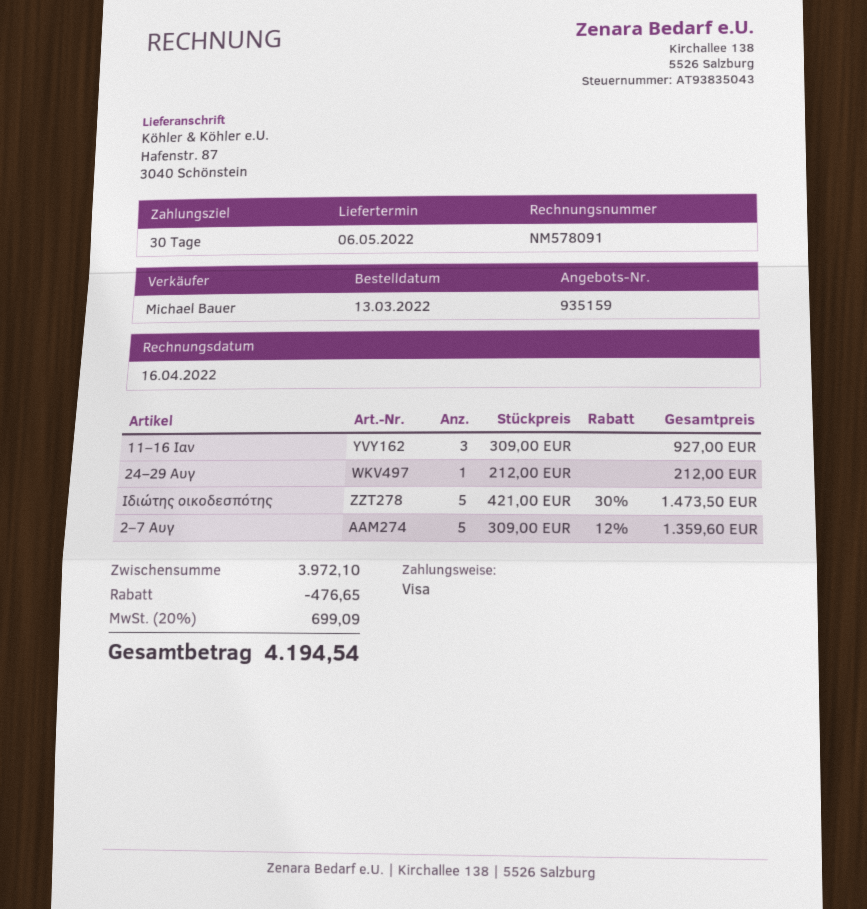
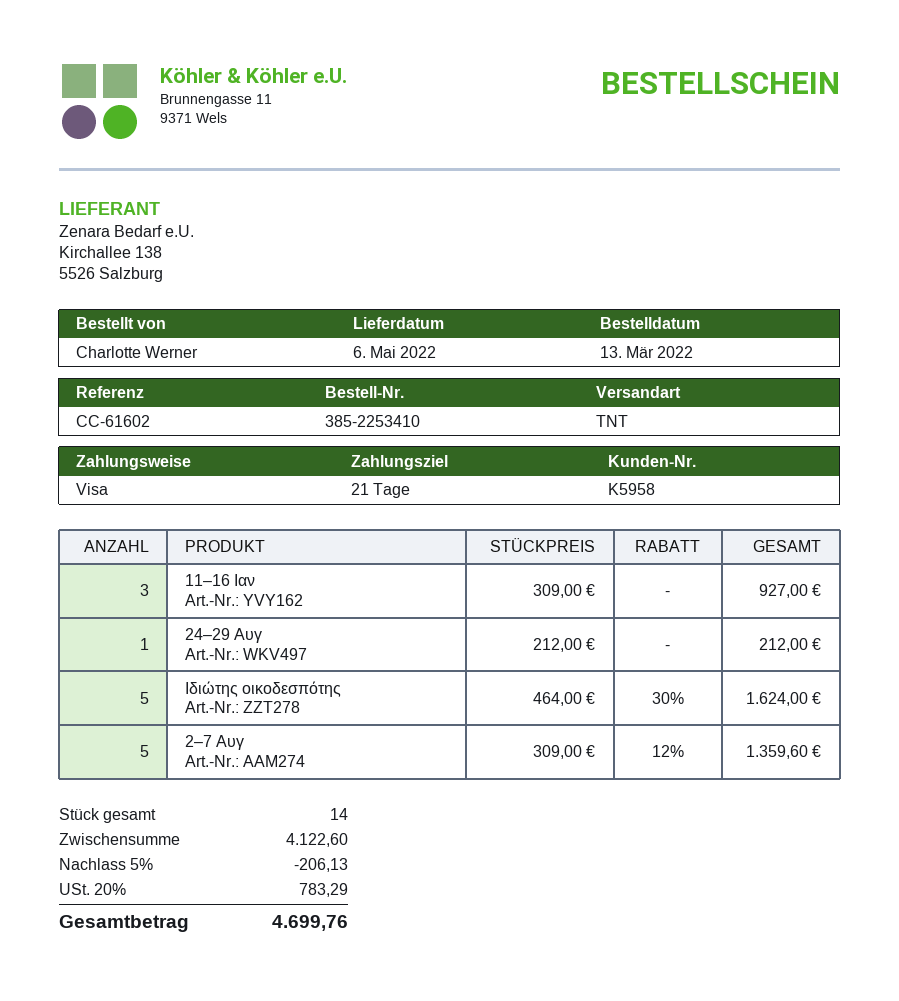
payment terms: 30 days -> 21 days
Ιδιώτης οικοδεσπότης: 5 x 421.00 - 30% = 1473.50 -> 5 x 464.00 - 30% = 1624.00
subtotal: 3972.10 -> 4122.60
discount: 476.65 -> 206.13
tax: 20% = 699.09 -> 20% = 783.29
total: 4194.54 -> 4699.76

